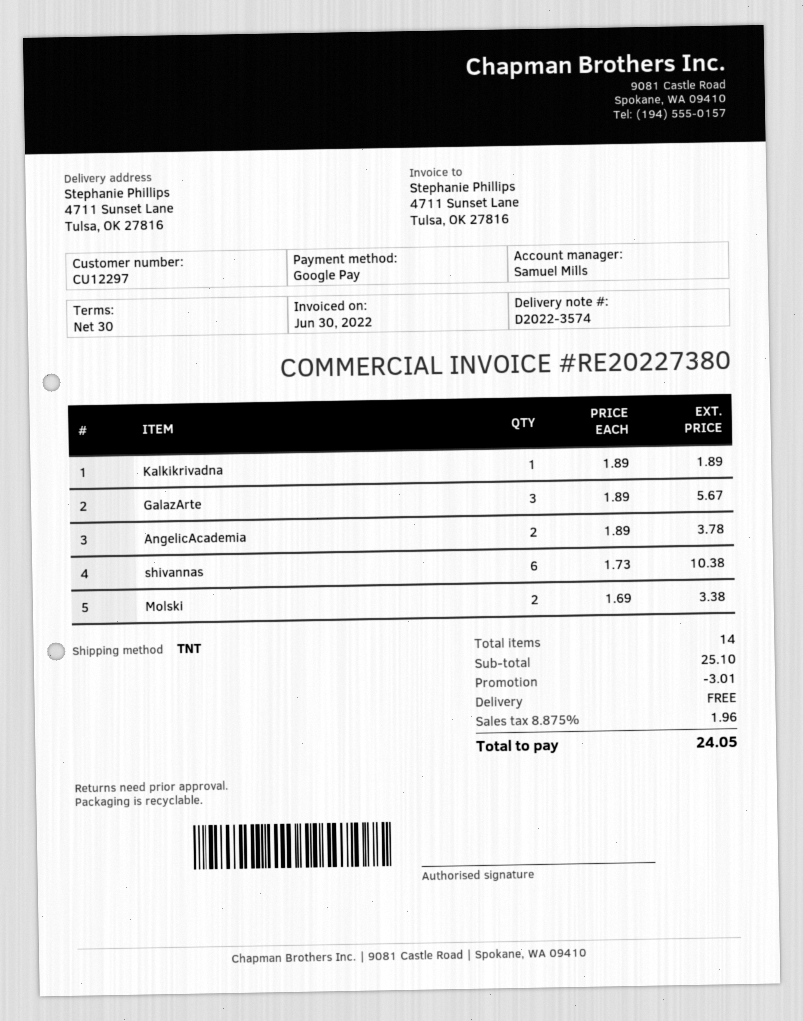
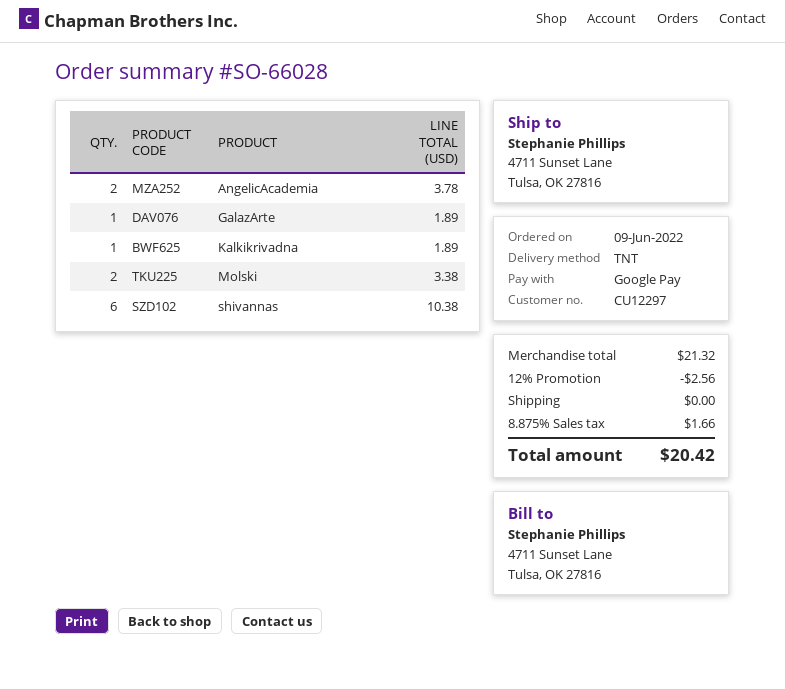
GalazArte: 3 for 5.67 -> 1 for 1.89
subtotal: 25.10 -> 21.32
discount: 3.01 -> 2.56
tax: 8.875% = 1.96 -> 8.875% = 1.66
total: 24.05 -> 20.42

